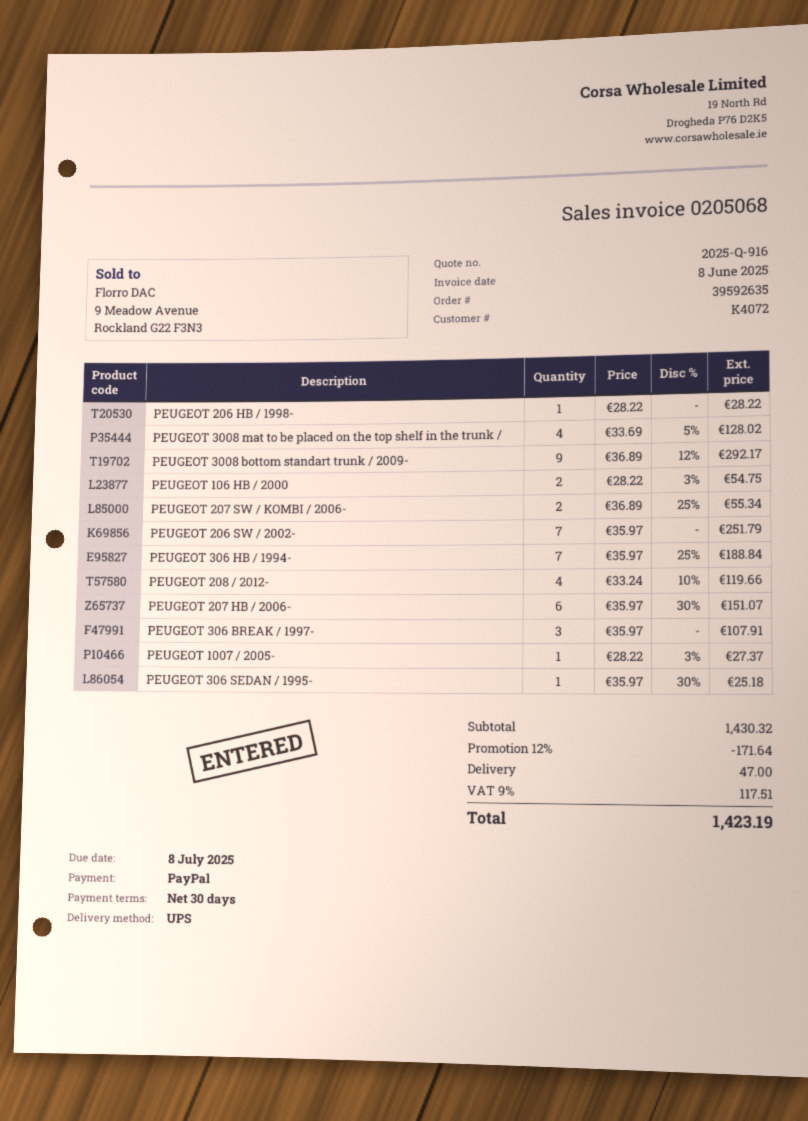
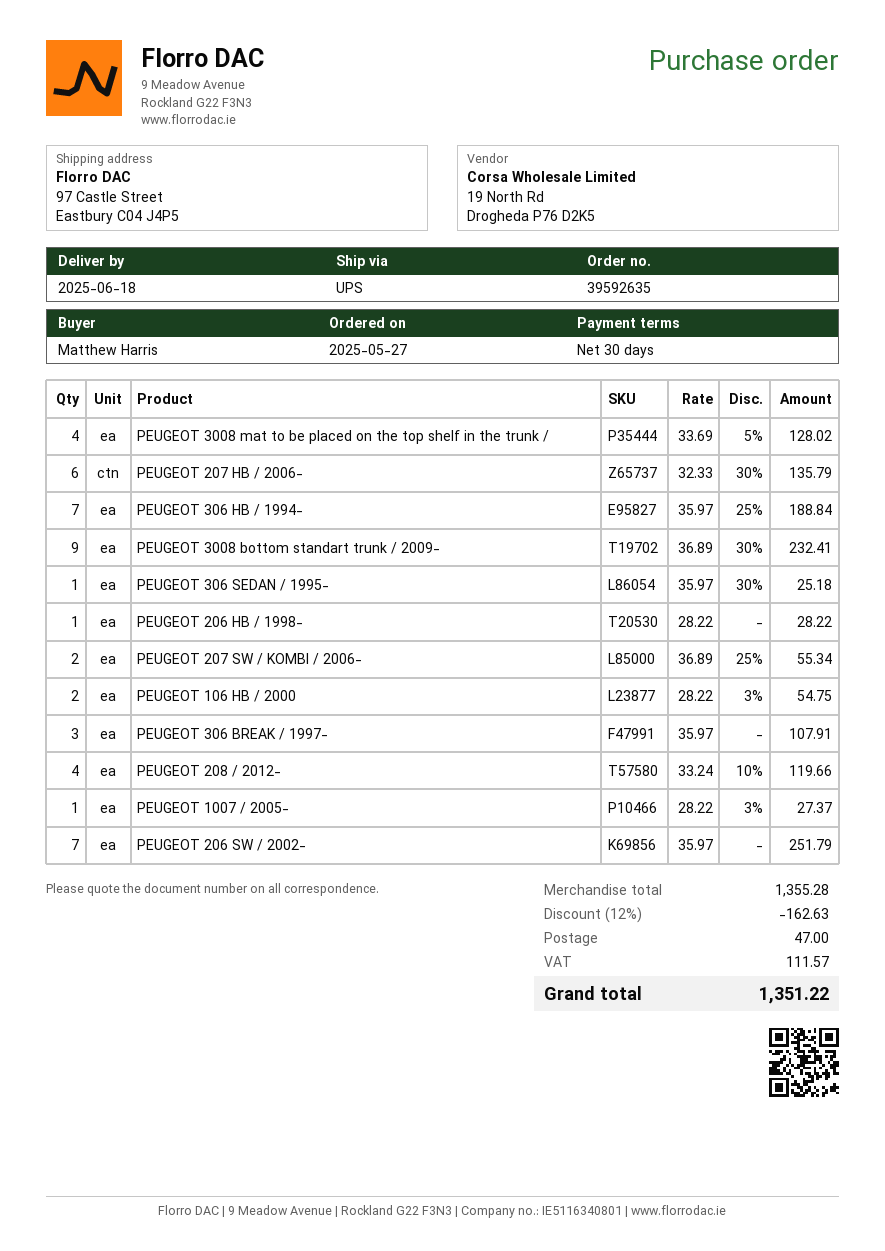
PEUGEOT 3008 bottom standart trunk / 2009-: 9 x 36.89 - 12% = 292.17 -> 9 x 36.89 - 30% = 232.41
PEUGEOT 207 HB / 2006-: 6 x 35.97 - 30% = 151.07 -> 6 x 32.33 - 30% = 135.79
subtotal: 1430.32 -> 1355.28
discount: 12% = 171.64 -> 12% = 162.63
tax: 117.51 -> 111.57
total: 1423.19 -> 1351.22

